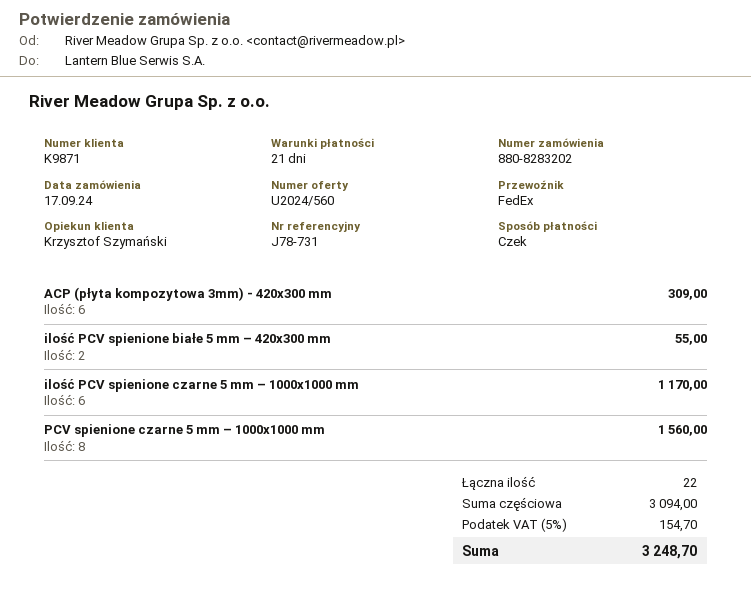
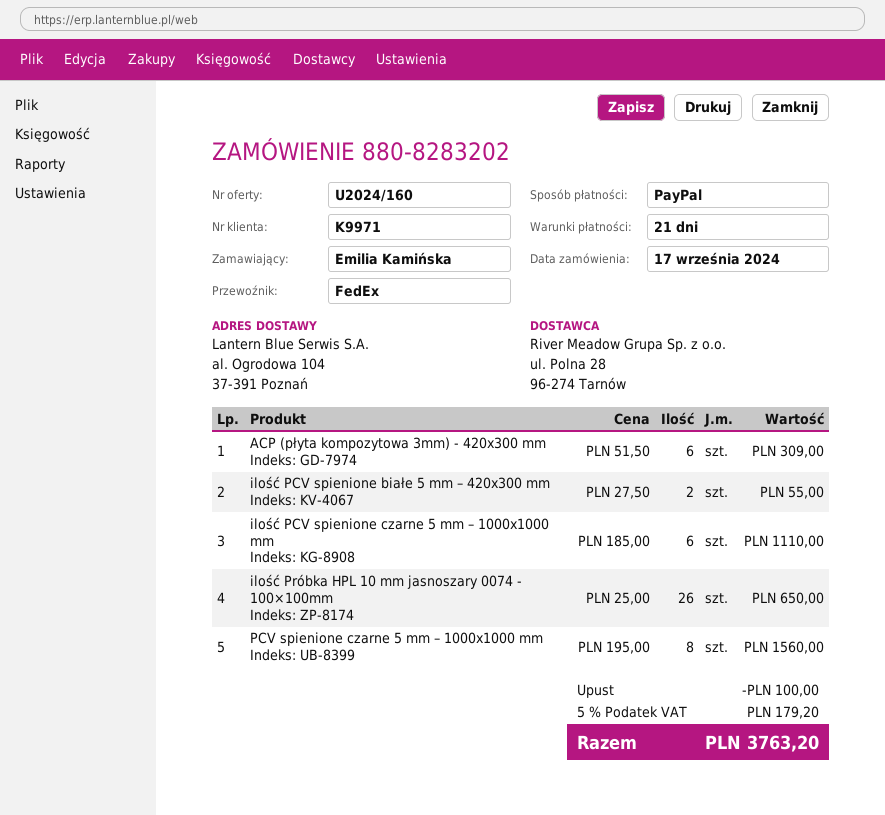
quote number: U2024/560 -> U2024/160
customer number: K9871 -> K9971
payment method: cheque -> PayPal
ilość PCV spienione czarne 5 mm – 1000x1000 mm: 6 for 1170.00 -> 6 for 1110.00
ilość Próbka HPL 10 mm jasnoszary 0074 - 100×100mm: none -> 26 for 650.00
discount: none -> 100.00
tax: 5% = 154.70 -> 5% = 179.20
total: 3248.70 -> 3763.20

